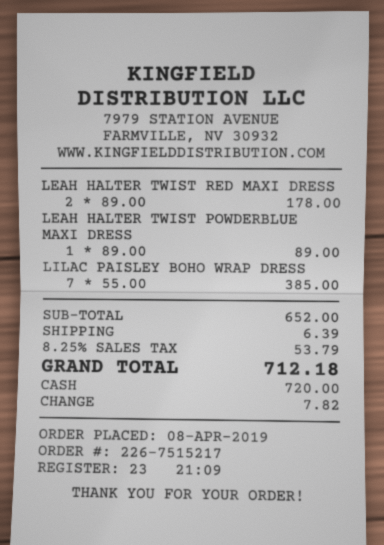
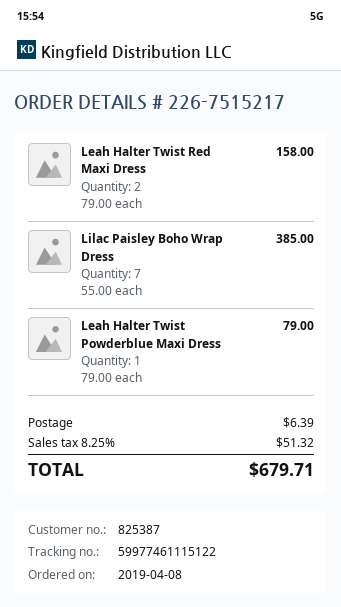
LEAH HALTER TWIST RED MAXI DRESS: 2 x 89.00 = 178.00 -> 2 x 79.00 = 158.00
LEAH HALTER TWIST POWDERBLUE MAXI DRESS: 1 x 89.00 = 89.00 -> 1 x 79.00 = 79.00
tax: 8.25% = 53.79 -> 8.25% = 51.32
total: 712.18 -> 679.71

